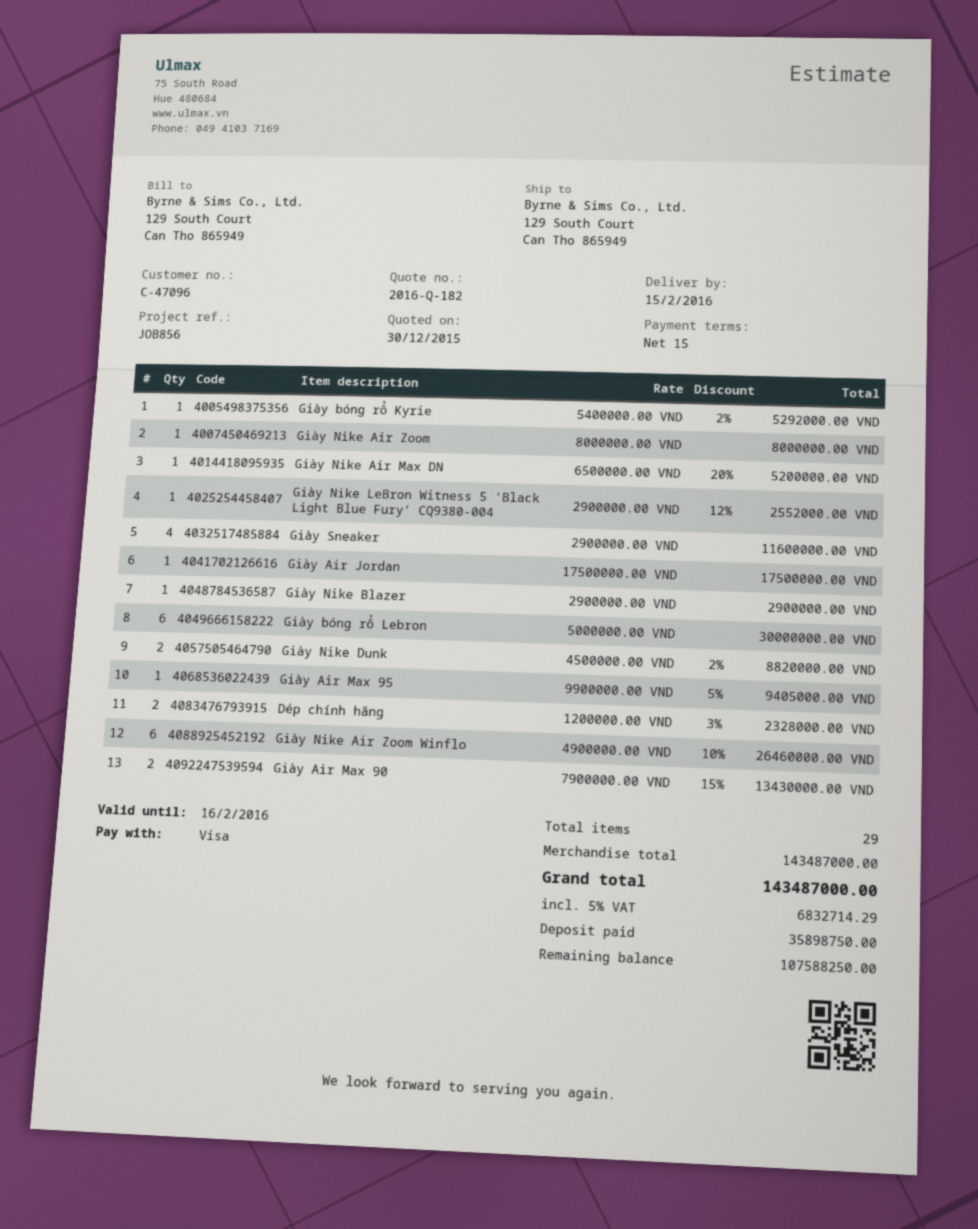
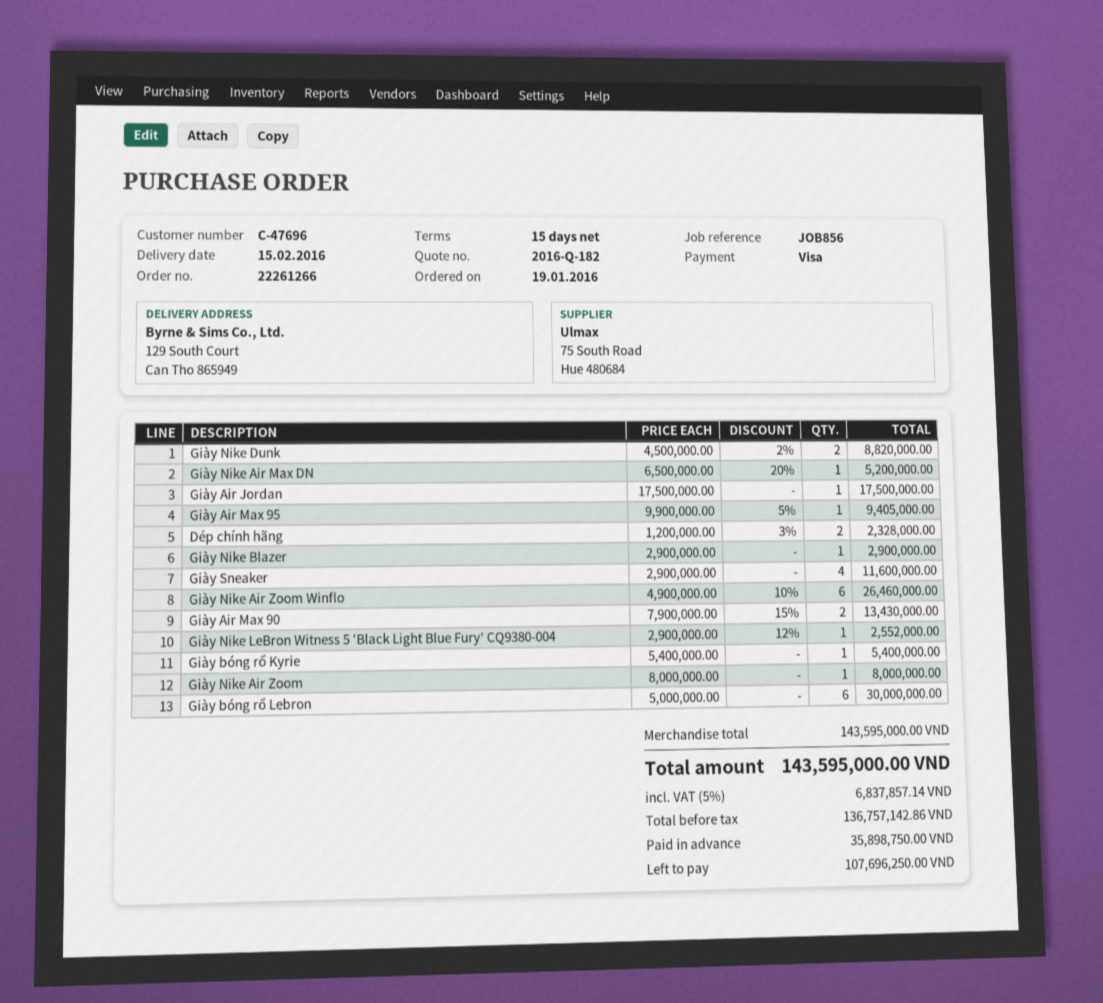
customer number: C-47096 -> C-47696
Giày bóng rổ Kyrie: 1 x 5400000.00 - 2% = 5292000.00 -> 1 x 5400000.00 = 5400000.00
subtotal: 143487000.00 -> 143595000.00
tax: 5% = 6832714.29 -> 5% = 6837857.14
total: 143487000.00 -> 143595000.00
balance: 107588250.00 -> 107696250.00

